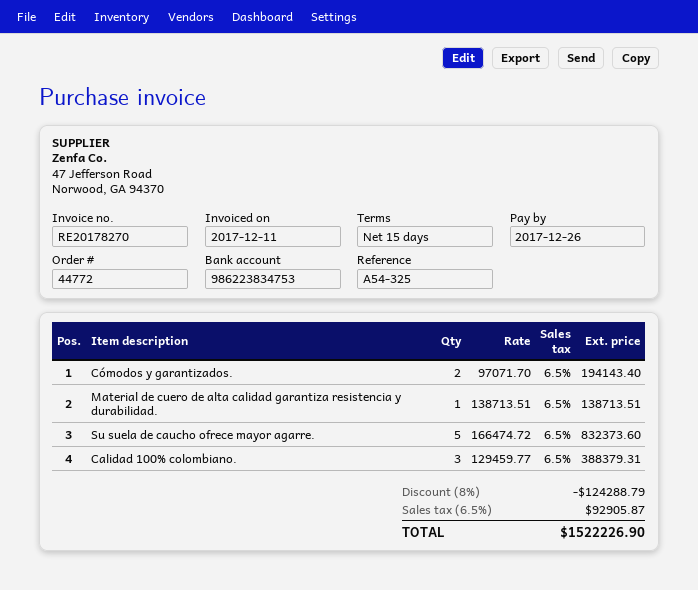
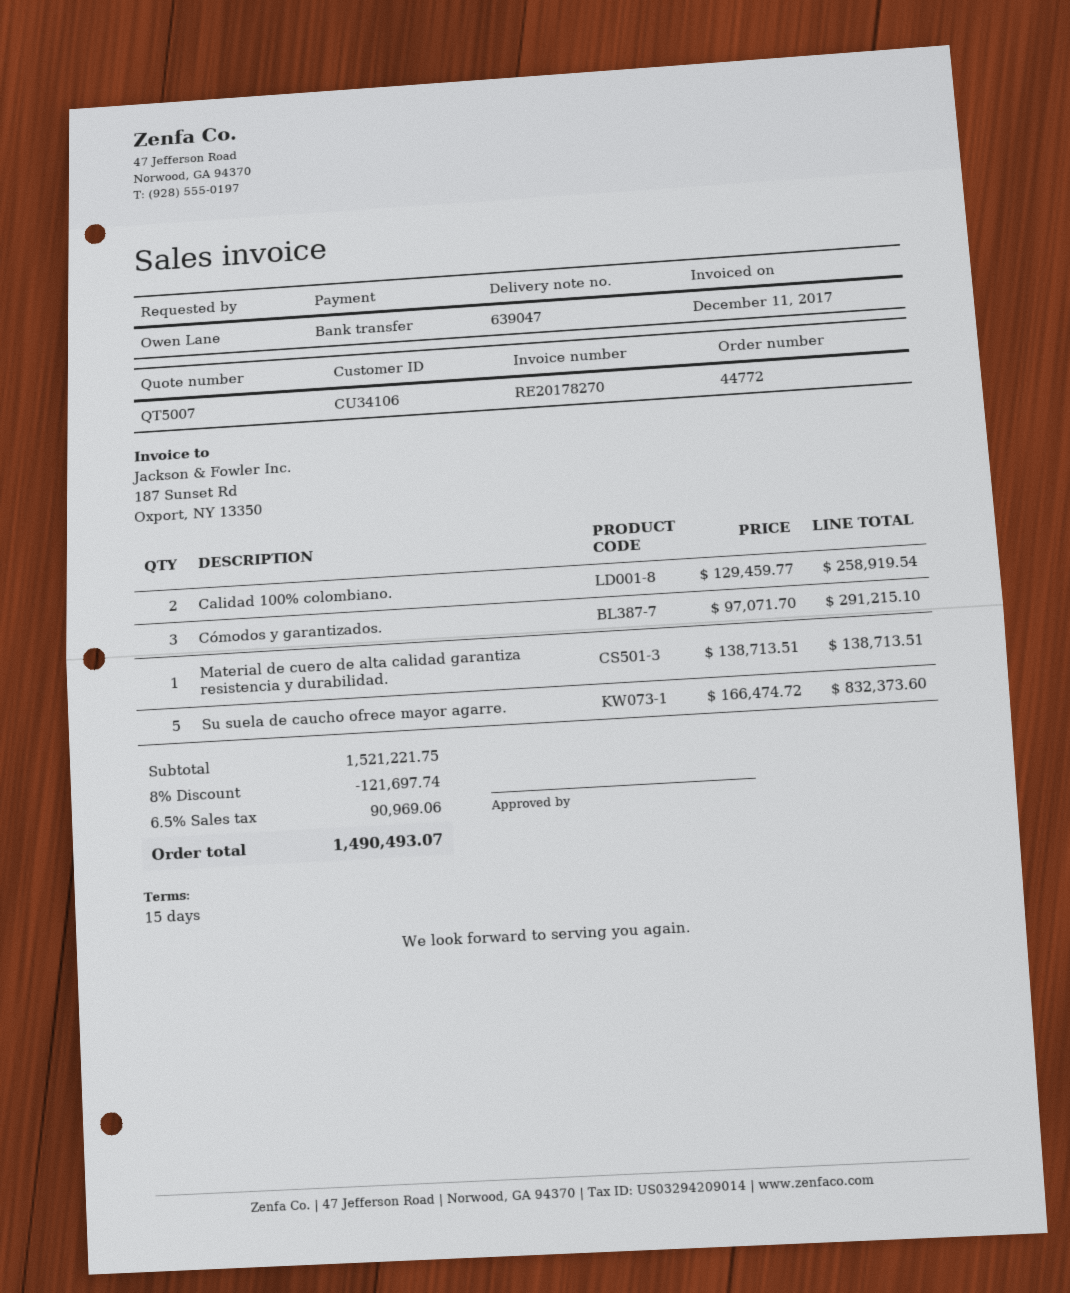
Cómodos y garantizados.: 2 x 97071.70 = 194143.40 -> 3 x 97071.70 = 291215.10
Calidad 100% colombiano.: 3 x 129459.77 = 388379.31 -> 2 x 129459.77 = 258919.54
discount: 8% = 124288.79 -> 8% = 121697.74
tax: 6.5% = 92905.87 -> 6.5% = 90969.06
total: 1522226.90 -> 1490493.07

